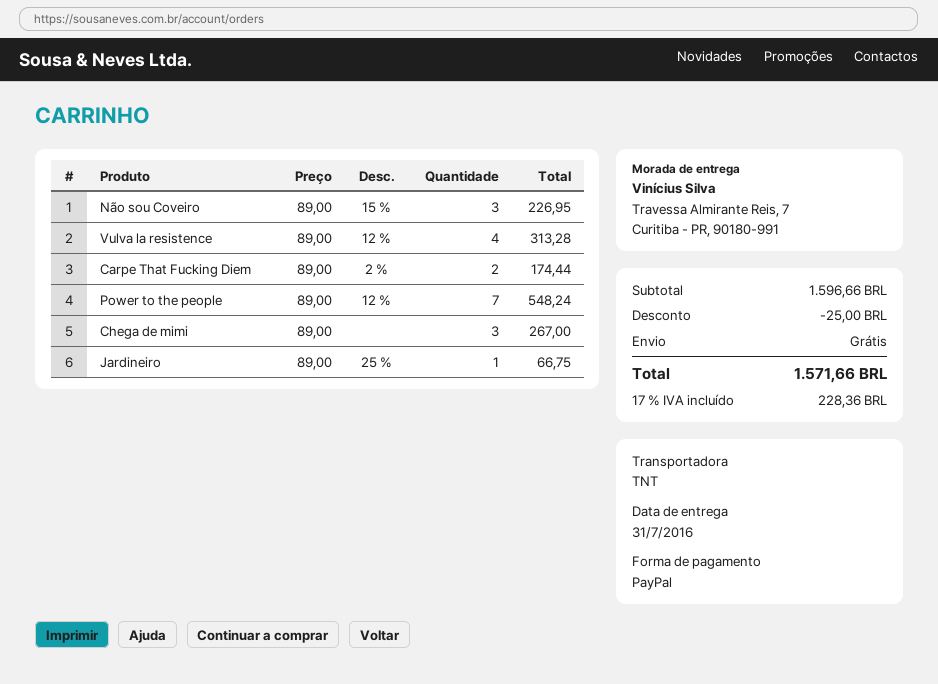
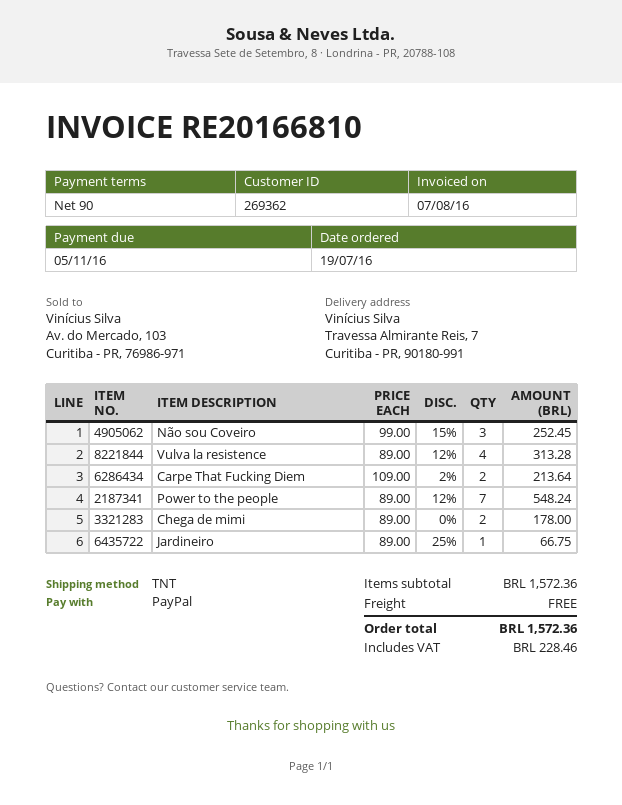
Não sou Coveiro: 3 x 89.00 - 15% = 226.95 -> 3 x 99.00 - 15% = 252.45
Carpe That Fucking Diem: 2 x 89.00 - 2% = 174.44 -> 2 x 109.00 - 2% = 213.64
Chega de mimi: 3 x 89.00 = 267.00 -> 2 x 89.00 = 178.00
subtotal: 1596.66 -> 1572.36
discount: 25.00 -> none
tax: 228.36 -> 228.46
total: 1571.66 -> 1572.36

